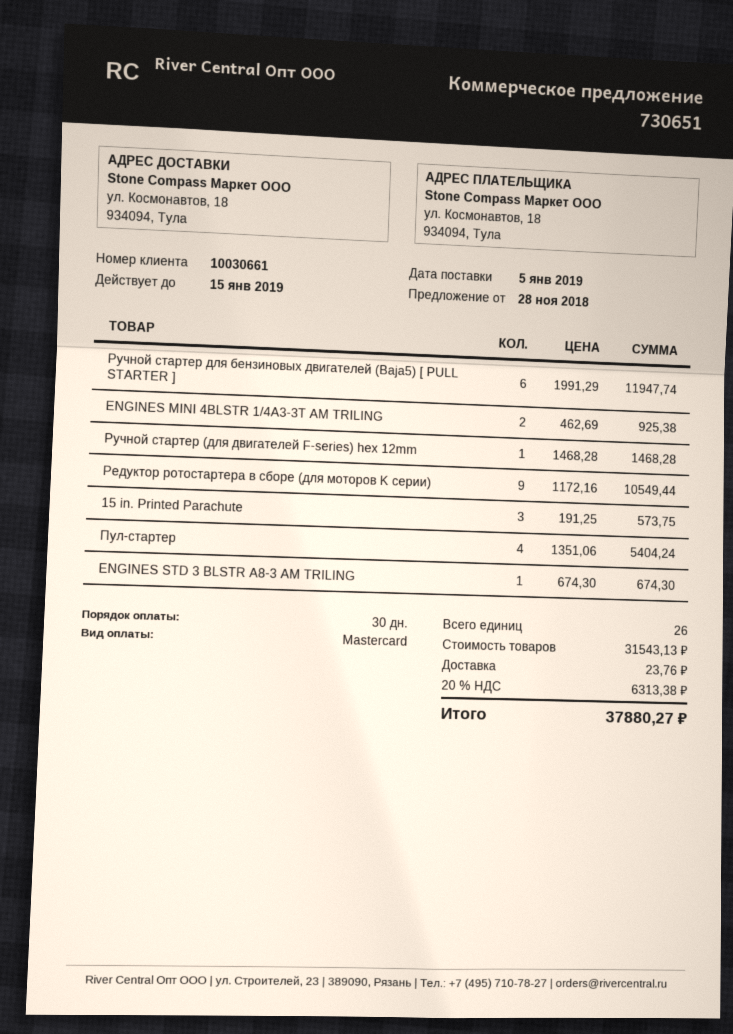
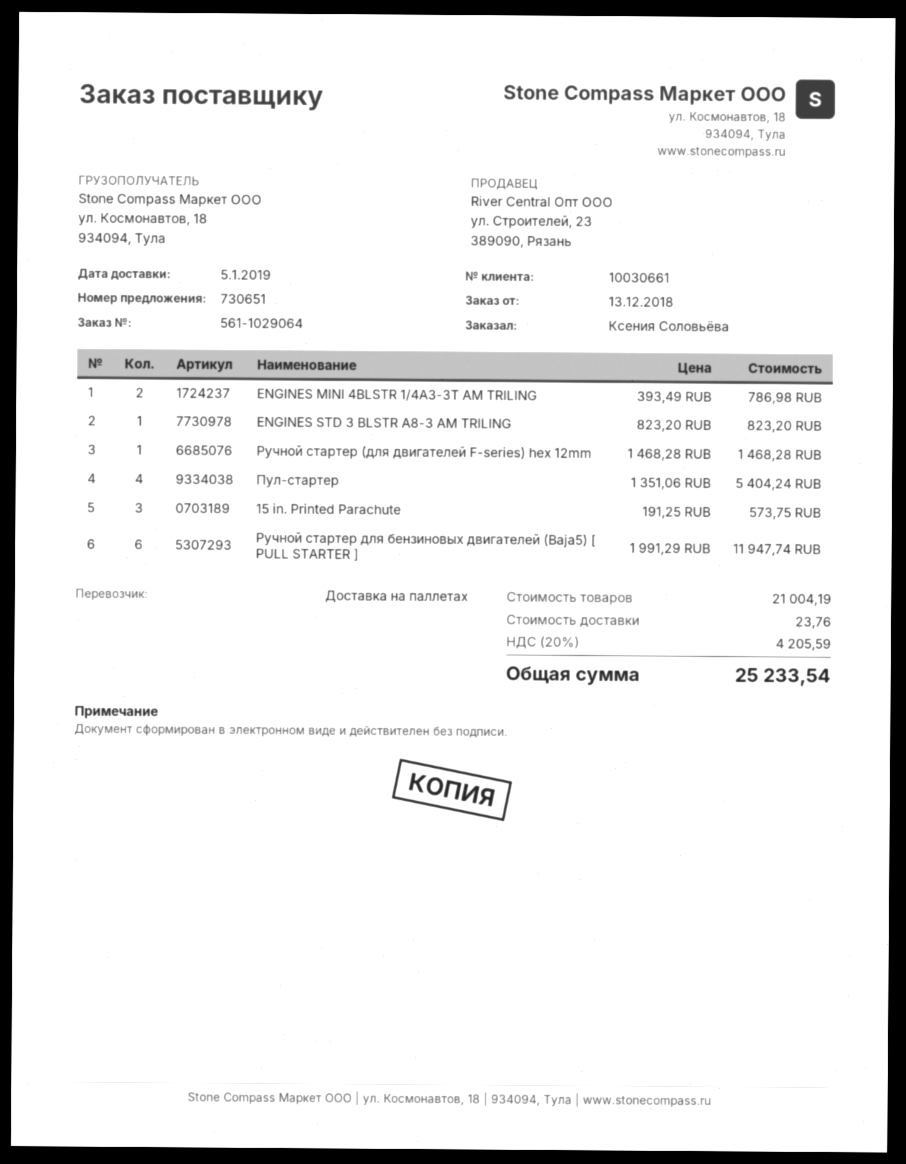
ENGINES MINI 4BLSTR 1/4A3-3T AM TRILING: 2 x 462.69 = 925.38 -> 2 x 393.49 = 786.98
Редуктор ротостартера в сборе (для моторов K серии): 9 x 1172.16 = 10549.44 -> none
ENGINES STD 3 BLSTR A8-3 AM TRILING: 1 x 674.30 = 674.30 -> 1 x 823.20 = 823.20
subtotal: 31543.13 -> 21004.19
tax: 20% = 6313.38 -> 20% = 4205.59
total: 37880.27 -> 25233.54

